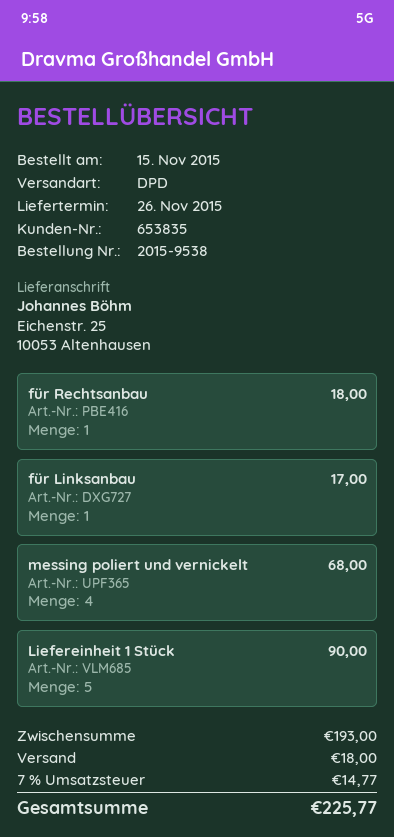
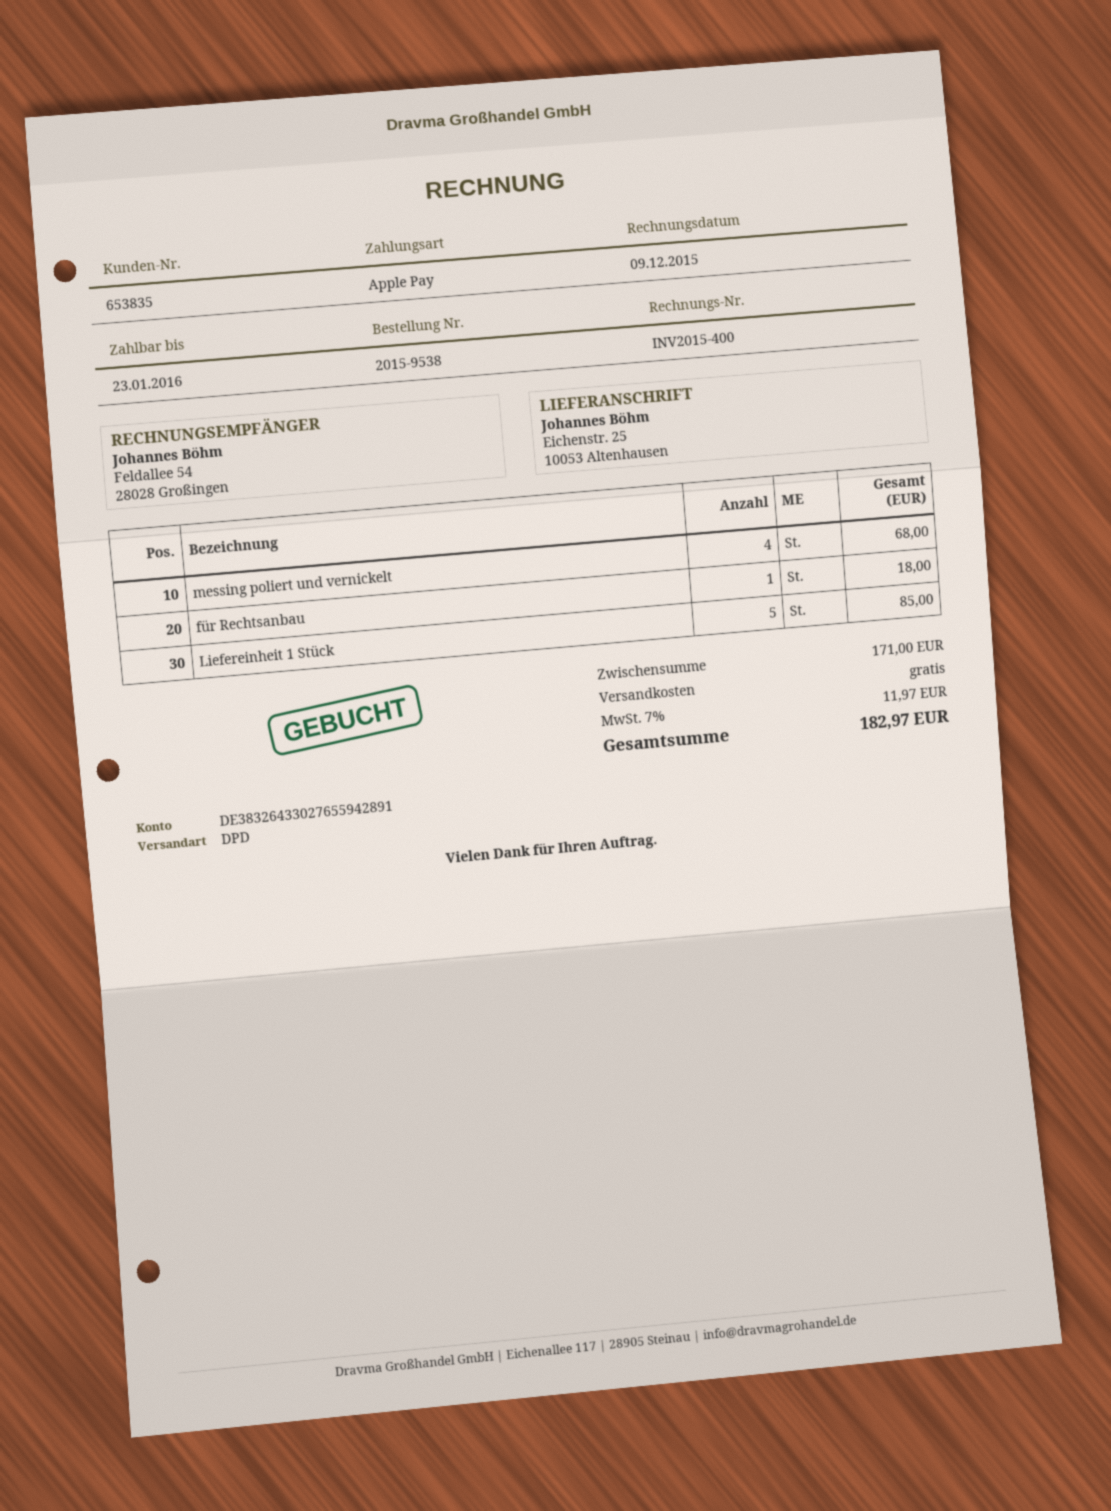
für Linksanbau: 1 for 17.00 -> none
Liefereinheit 1 Stück: 5 for 90.00 -> 5 for 85.00
subtotal: 193.00 -> 171.00
shipping: 18.00 -> 0.00
tax: 7% = 14.77 -> 7% = 11.97
total: 225.77 -> 182.97

